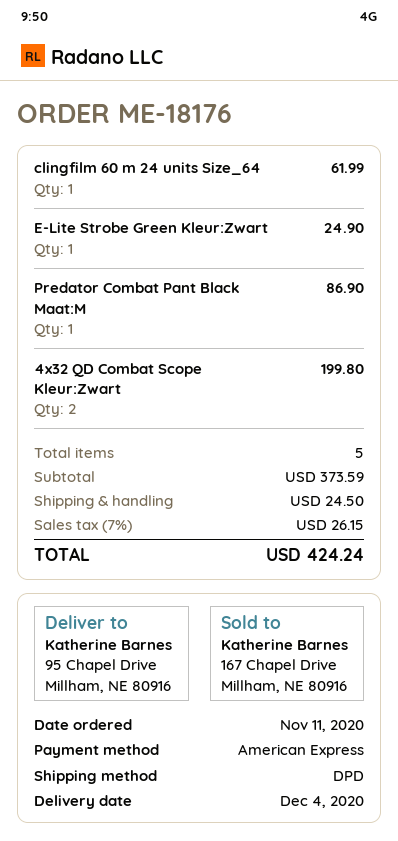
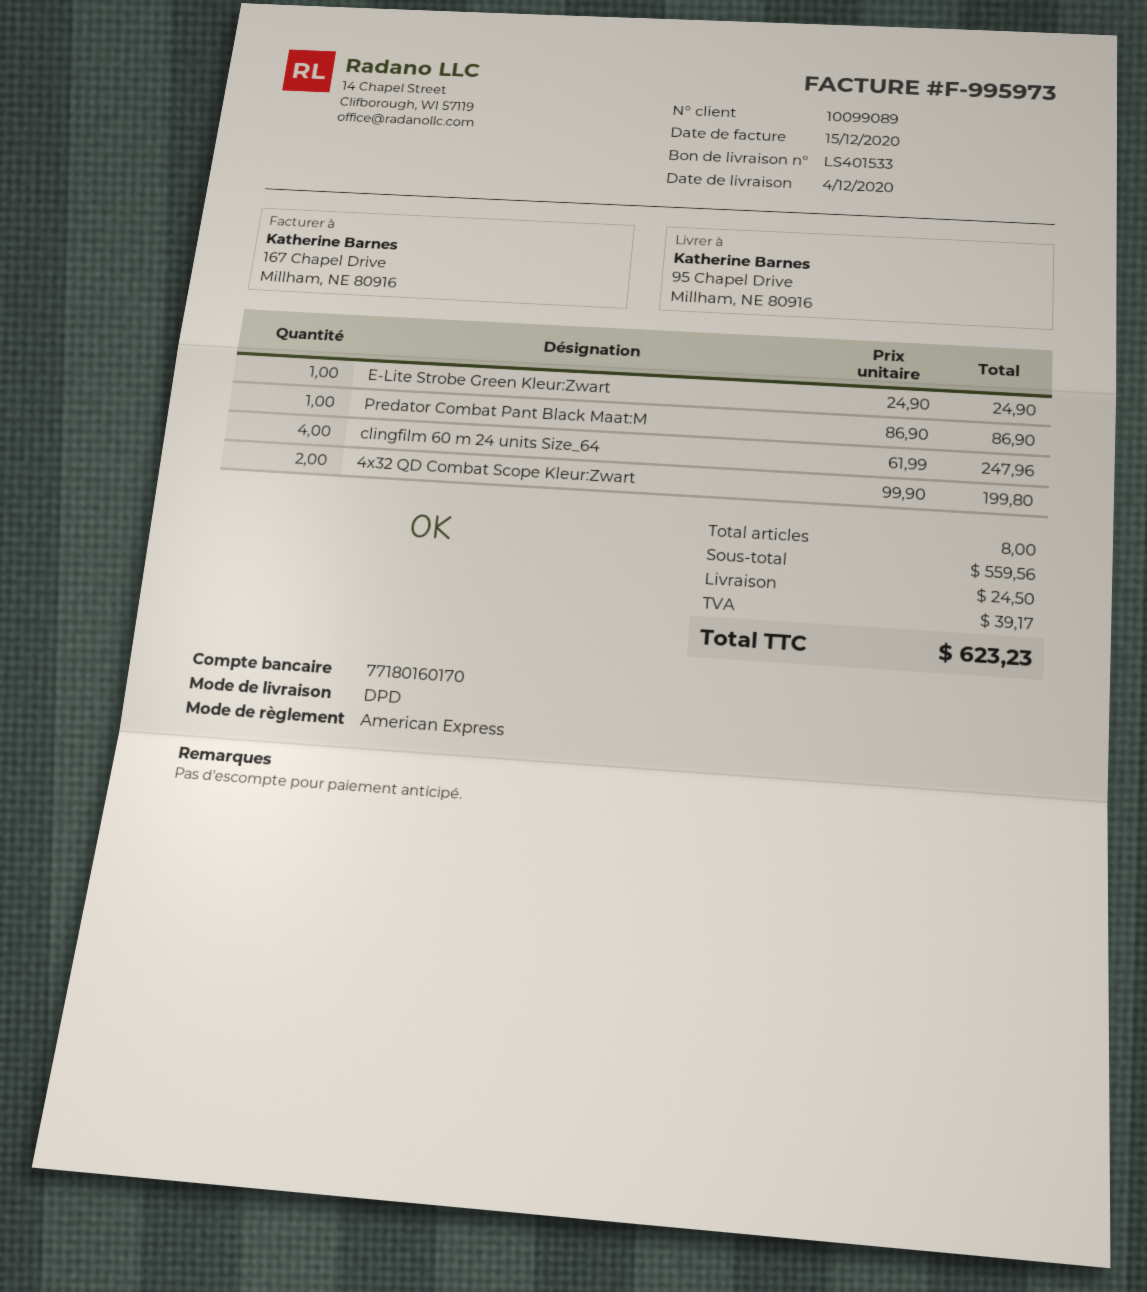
clingfilm 60 m 24 units Size_64: 1 for 61.99 -> 4 for 247.96
total quantity: 5 -> 8
subtotal: 373.59 -> 559.56
tax: 26.15 -> 39.17
total: 424.24 -> 623.23

